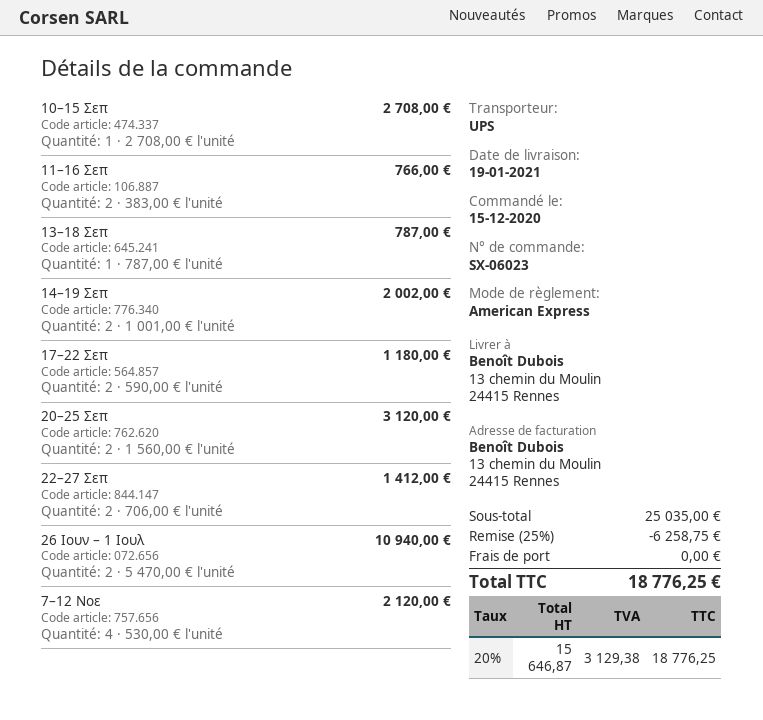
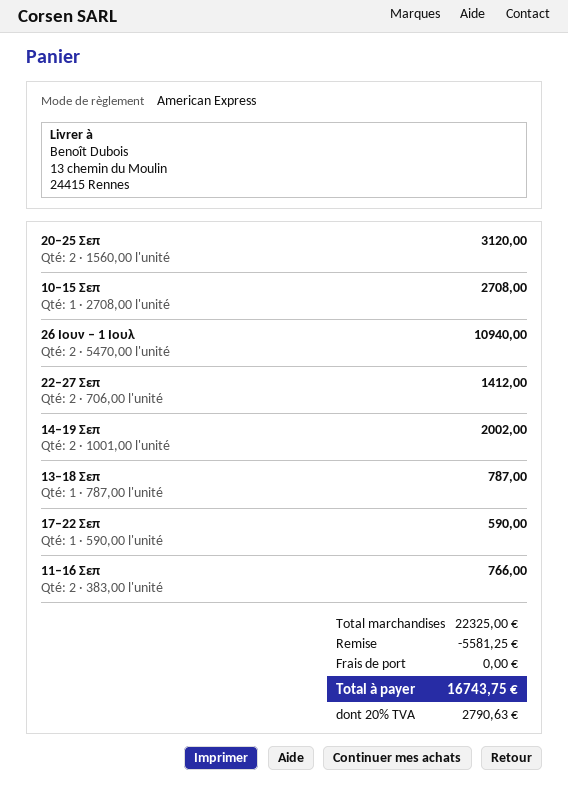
17–22 Σεπ: 2 x 590.00 = 1180.00 -> 1 x 590.00 = 590.00
7–12 Νοε: 4 x 530.00 = 2120.00 -> none
subtotal: 25035.00 -> 22325.00
discount: 6258.75 -> 5581.25
tax: 20% = 3129.38 -> 20% = 2790.63
total: 18776.25 -> 16743.75

